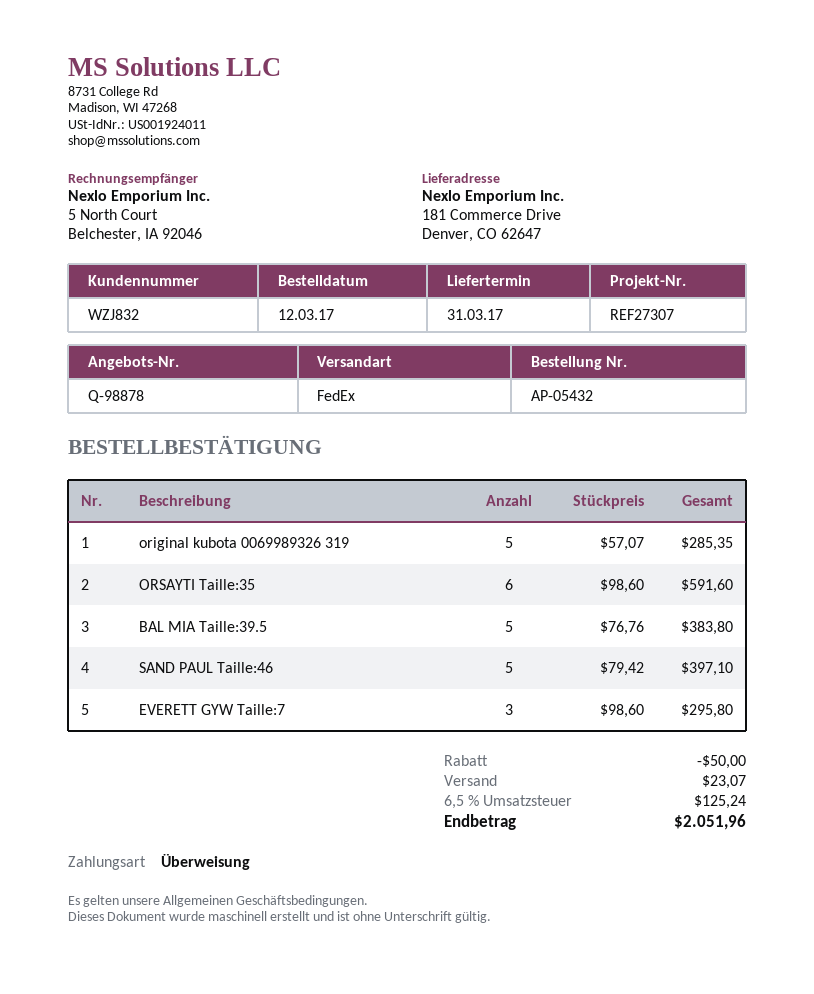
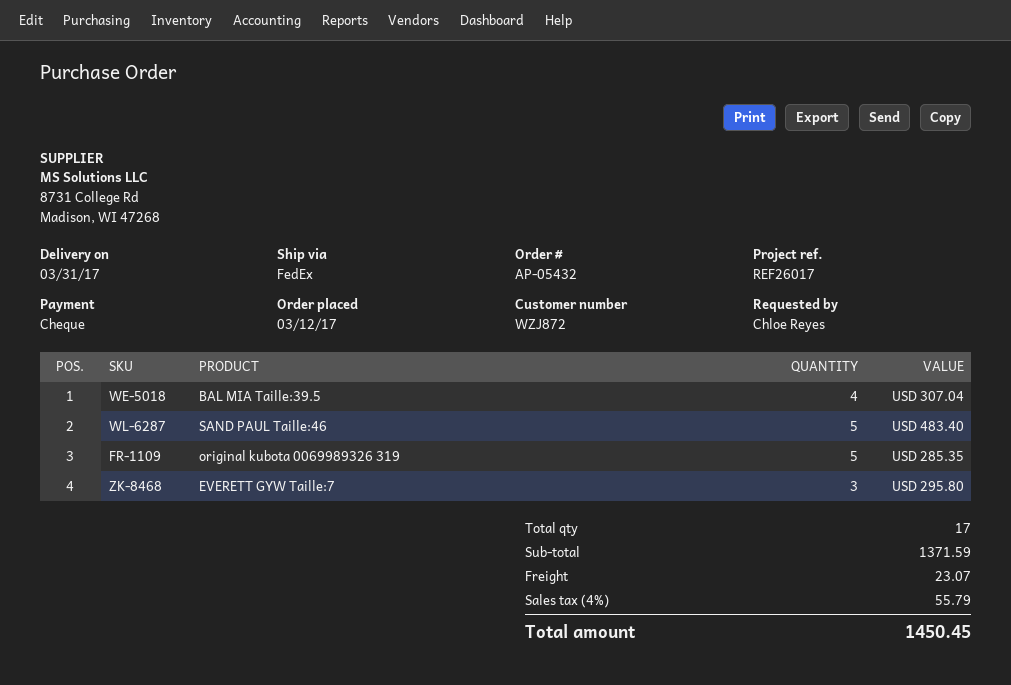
customer number: WZJ832 -> WZJ872
reference: REF27307 -> REF26017
payment method: bank transfer -> cheque
ORSAYTI Taille:35: 6 for 591.60 -> none
BAL MIA Taille:39.5: 5 for 383.80 -> 4 for 307.04
SAND PAUL Taille:46: 5 for 397.10 -> 5 for 483.40
discount: 50.00 -> none
tax: 6.5% = 125.24 -> 4% = 55.79
total: 2051.96 -> 1450.45

